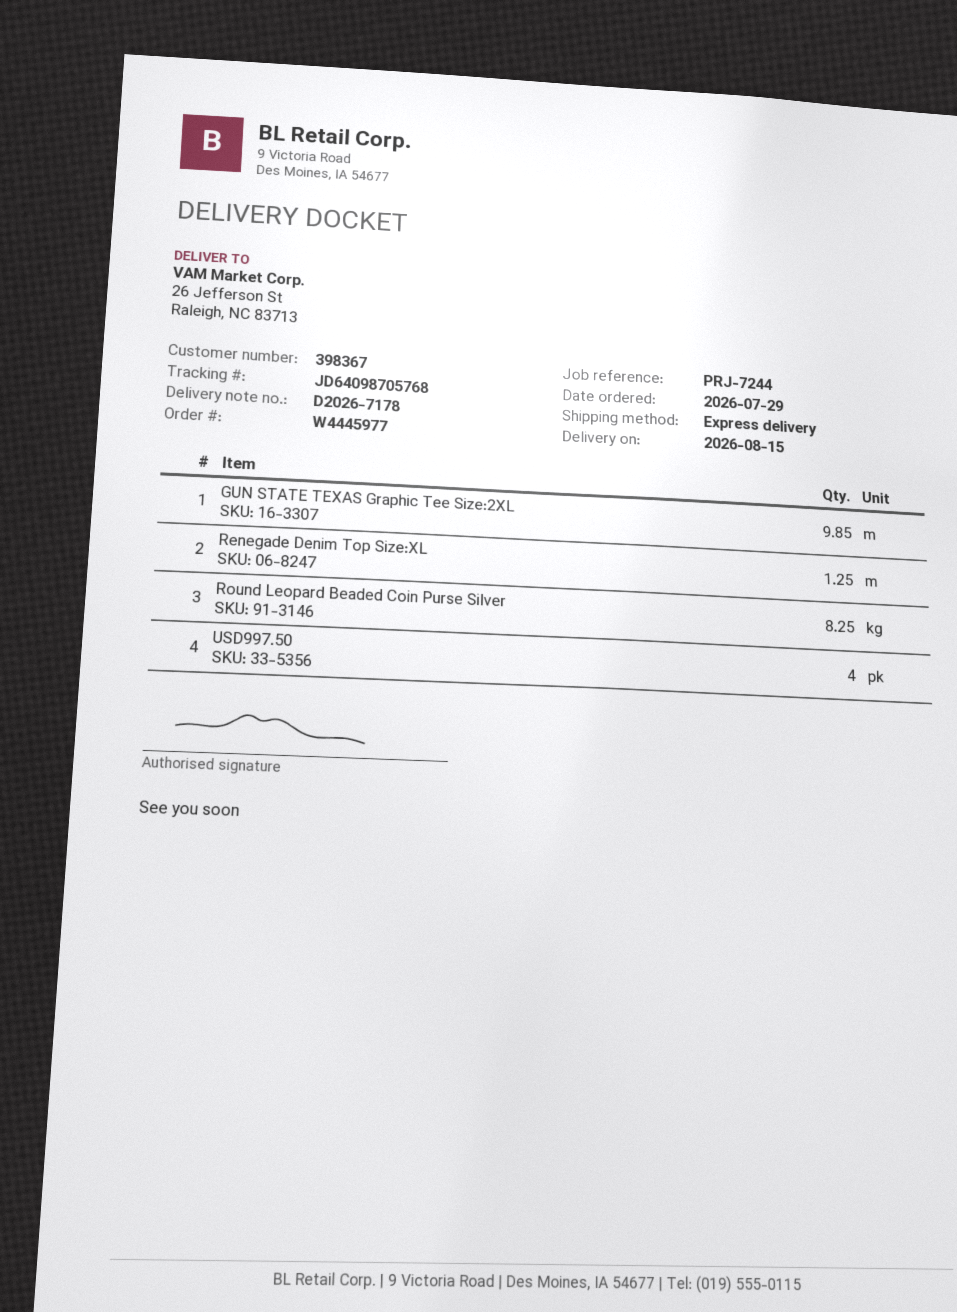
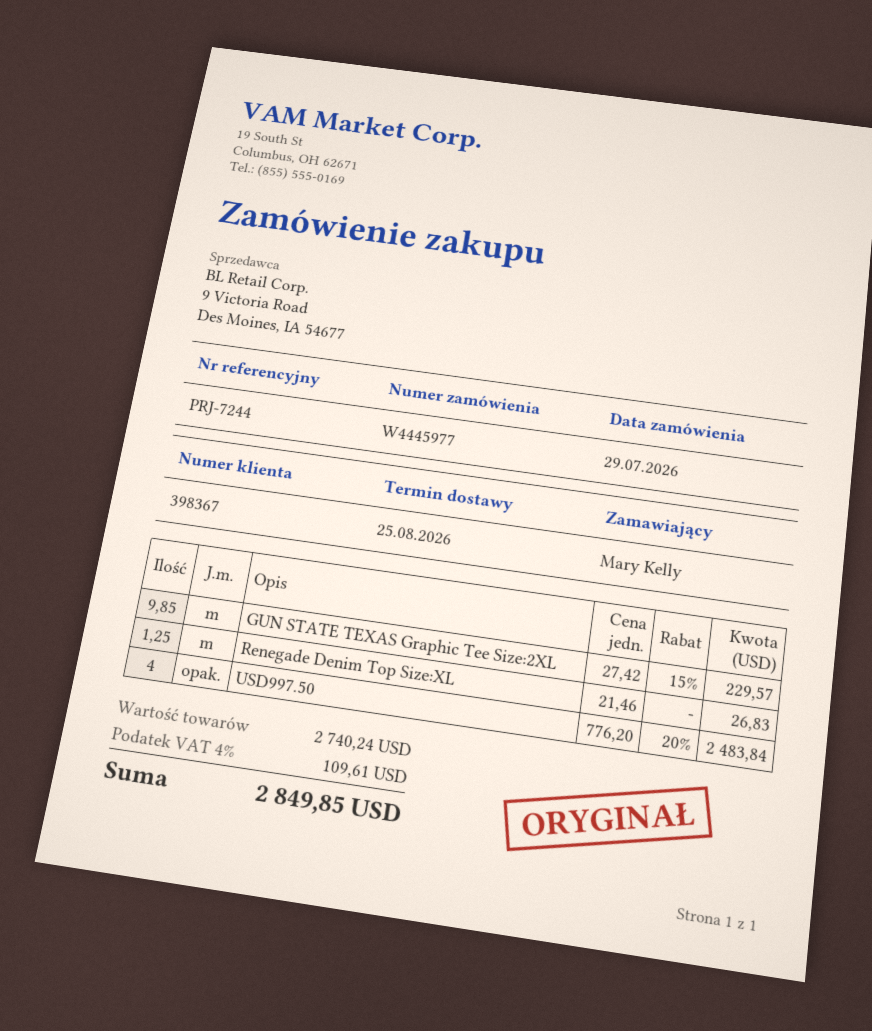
delivery date: 2026-08-15 -> 2026-08-25
Round Leopard Beaded Coin Purse Silver: 8.25 -> none

